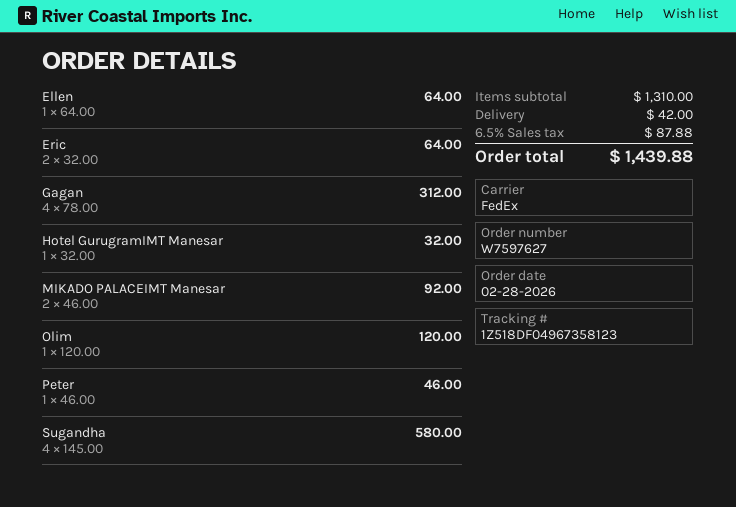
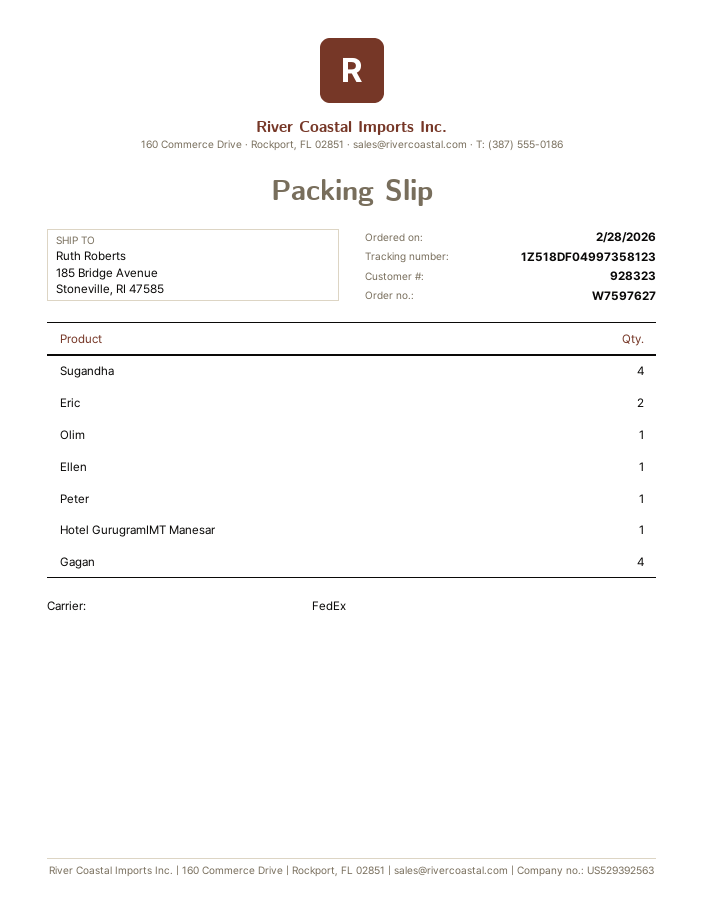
tracking number: 1Z518DF04967358123 -> 1Z518DF04997358123
MIKADO PALACEIMT Manesar: 2 -> none

